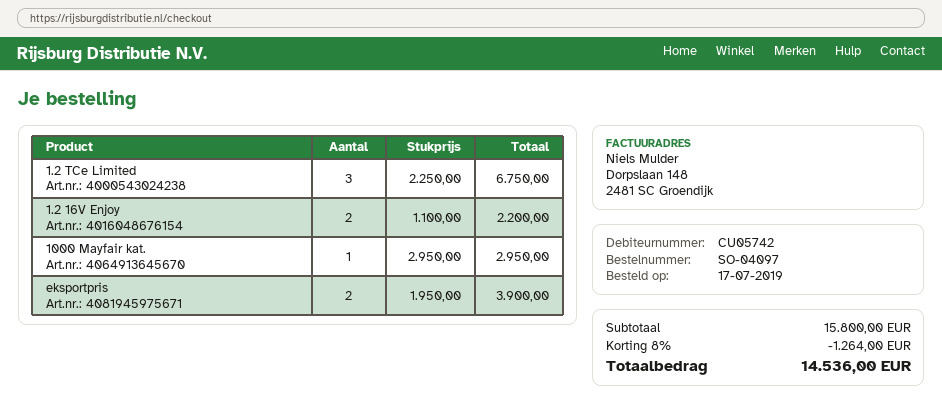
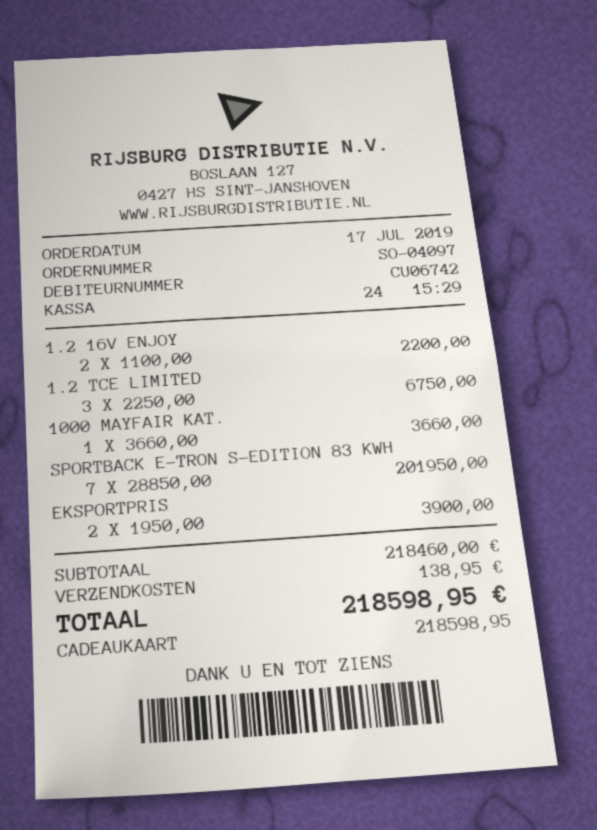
customer number: CU05742 -> CU06742
1000 Mayfair kat.: 1 x 2950.00 = 2950.00 -> 1 x 3660.00 = 3660.00
SPORTBACK E-TRON S-EDITION 83 KWH: none -> 7 x 28850.00 = 201950.00
subtotal: 15800.00 -> 218460.00
discount: 8% = 1264.00 -> none
shipping: none -> 138.95
total: 14536.00 -> 218598.95

